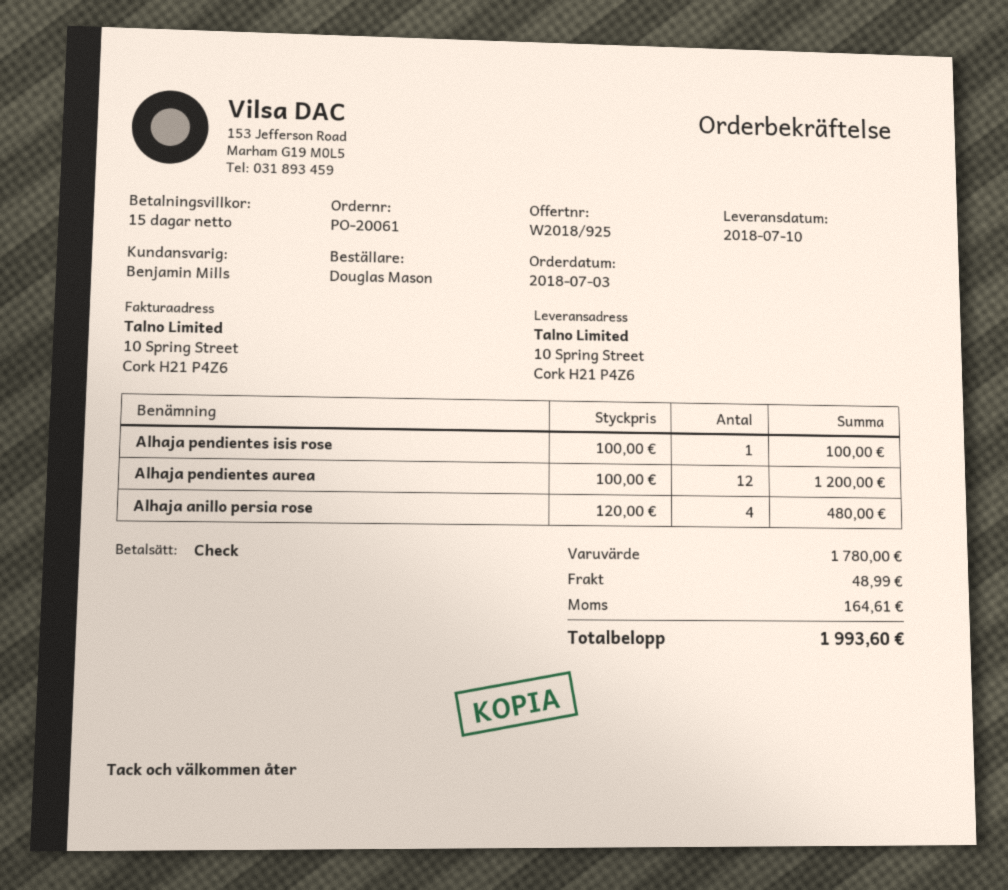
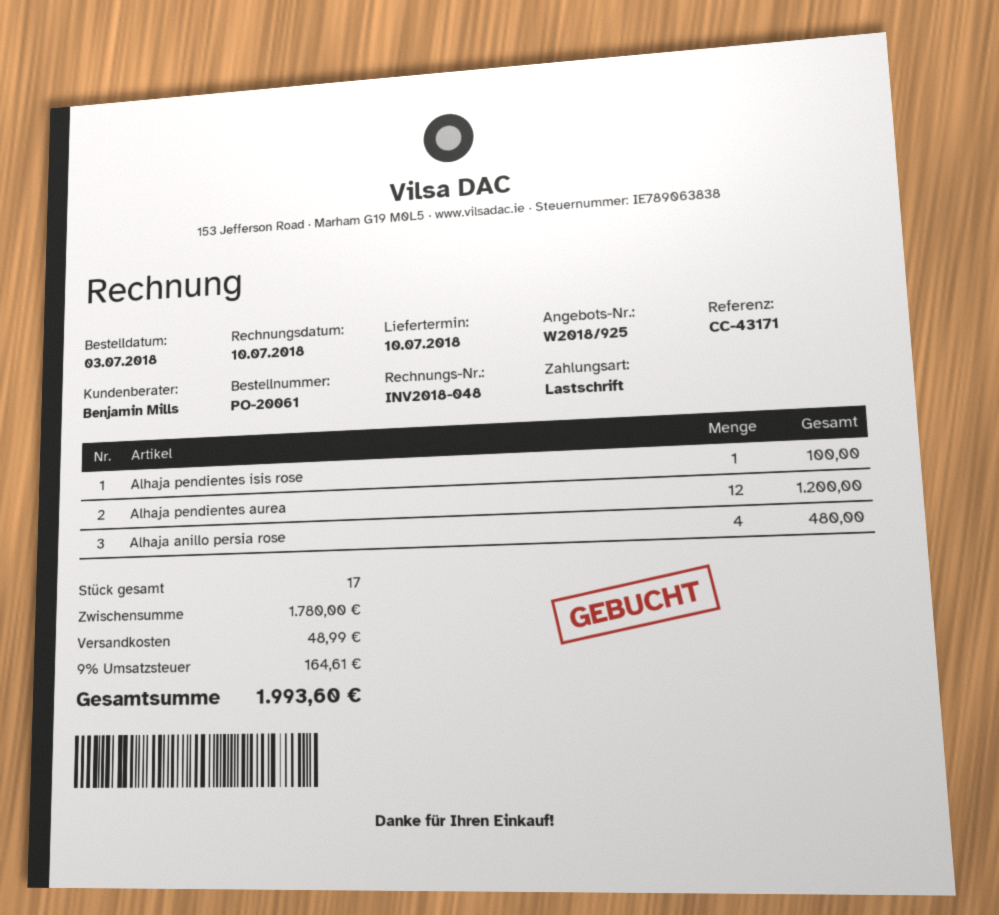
payment method: cheque -> direct debit

